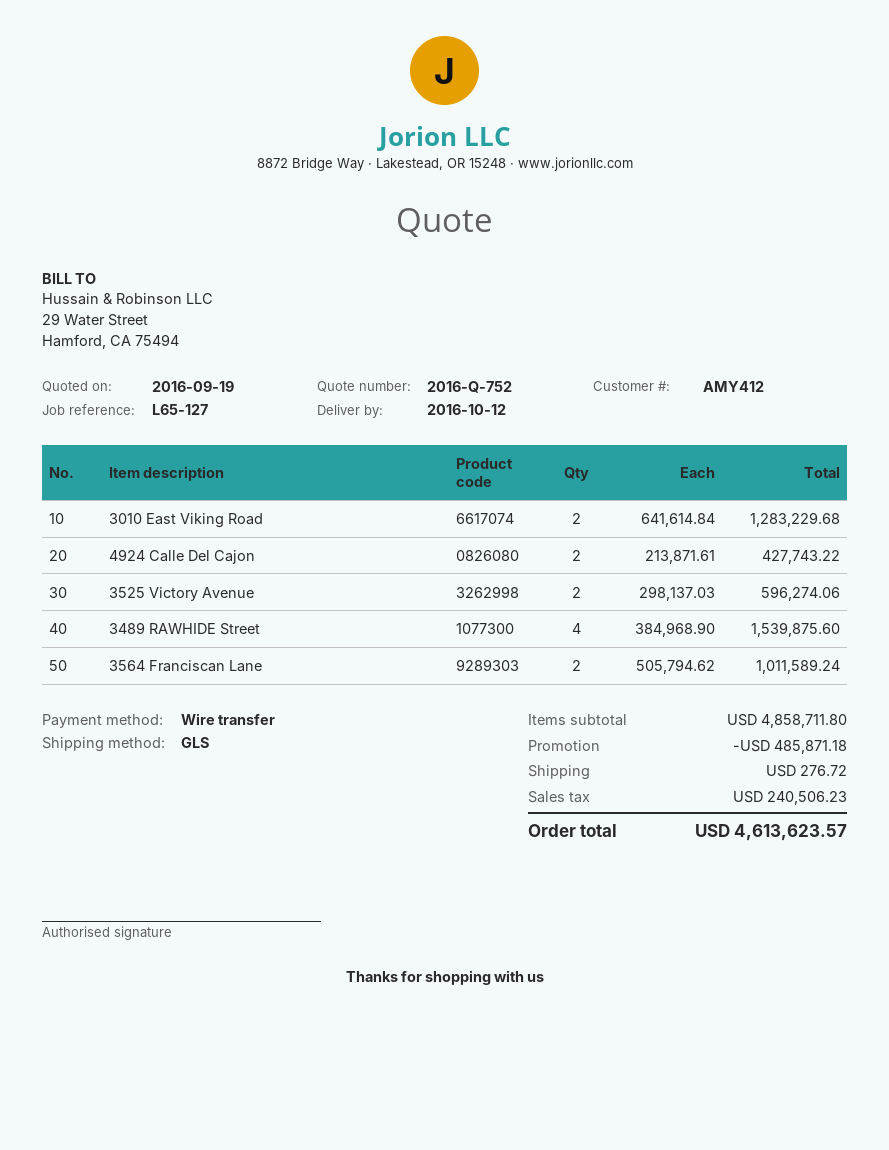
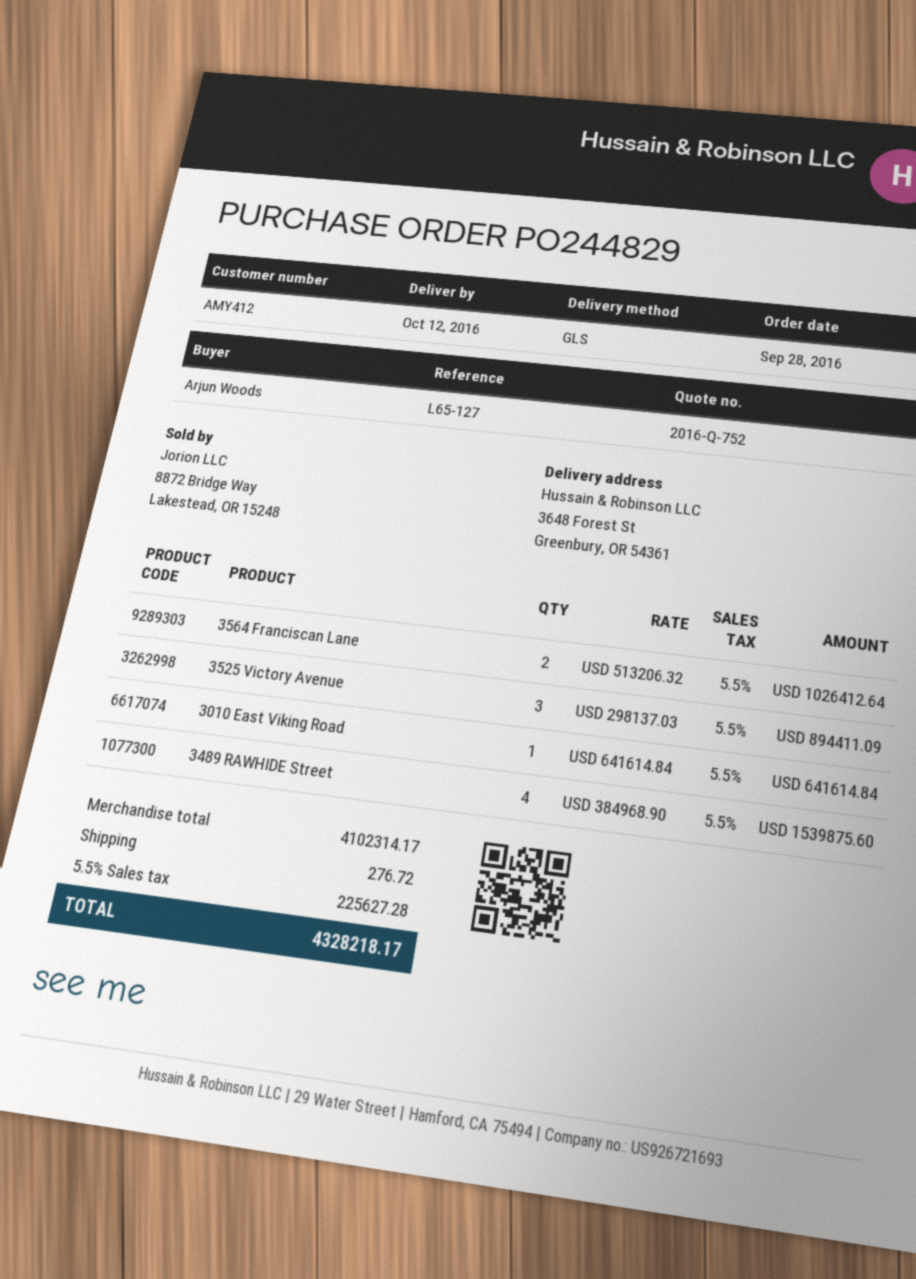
3010 East Viking Road: 2 x 641614.84 = 1283229.68 -> 1 x 641614.84 = 641614.84
4924 Calle Del Cajon: 2 x 213871.61 = 427743.22 -> none
3525 Victory Avenue: 2 x 298137.03 = 596274.06 -> 3 x 298137.03 = 894411.09
3564 Franciscan Lane: 2 x 505794.62 = 1011589.24 -> 2 x 513206.32 = 1026412.64
subtotal: 4858711.80 -> 4102314.17
discount: 485871.18 -> none
tax: 240506.23 -> 225627.28
total: 4613623.57 -> 4328218.17

